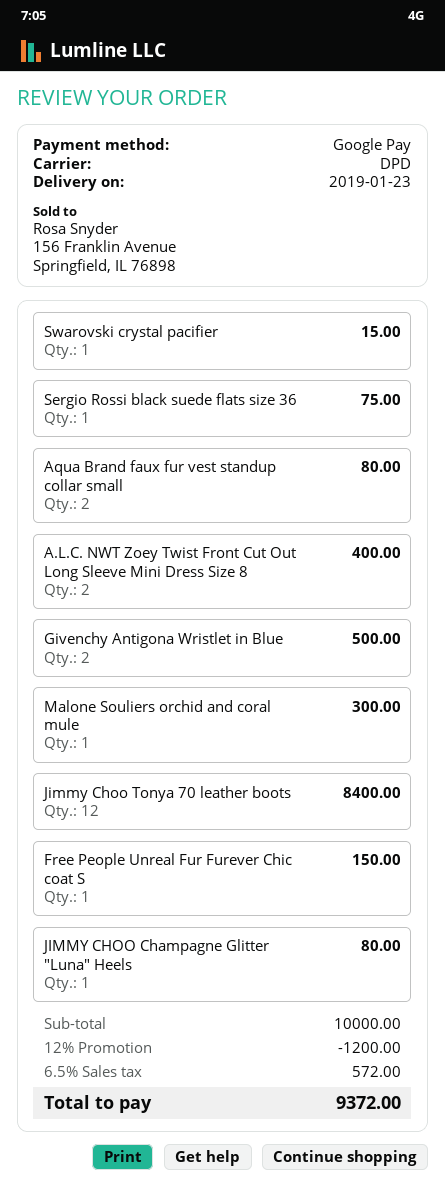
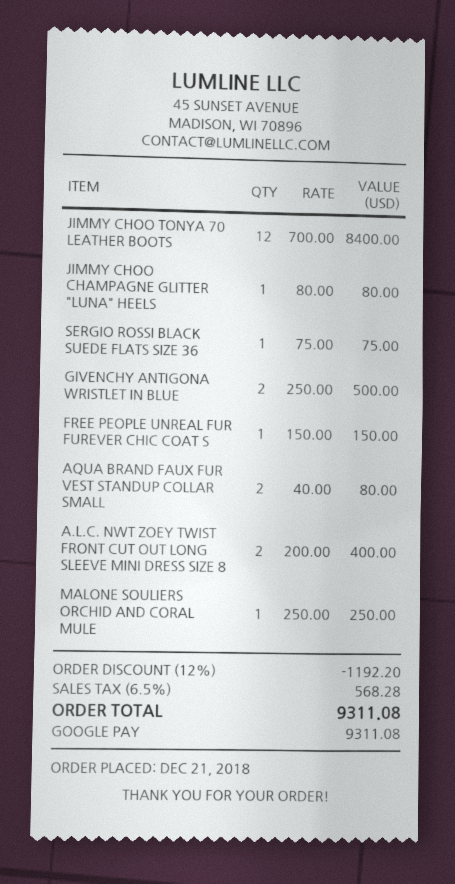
Swarovski crystal pacifier: 1 for 15.00 -> none
Malone Souliers orchid and coral mule: 1 for 300.00 -> 1 for 250.00
discount: 12% = 1200.00 -> 12% = 1192.20
tax: 6.5% = 572.00 -> 6.5% = 568.28
total: 9372.00 -> 9311.08

